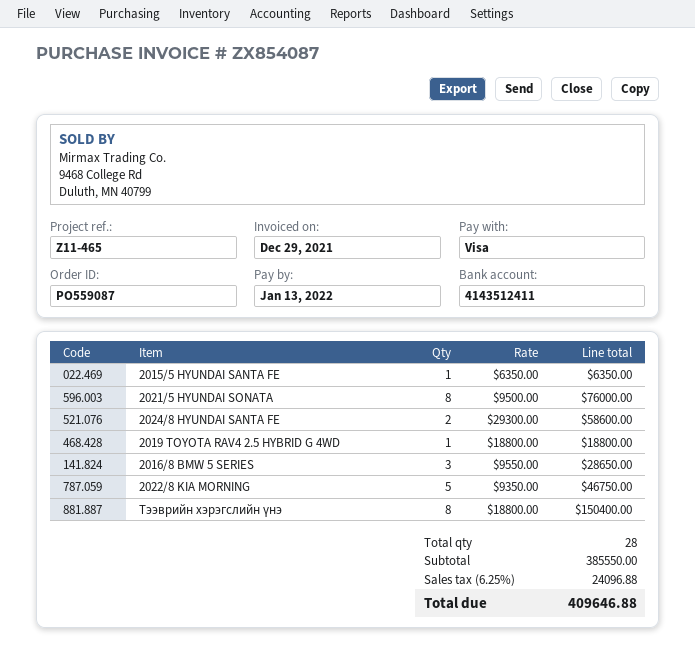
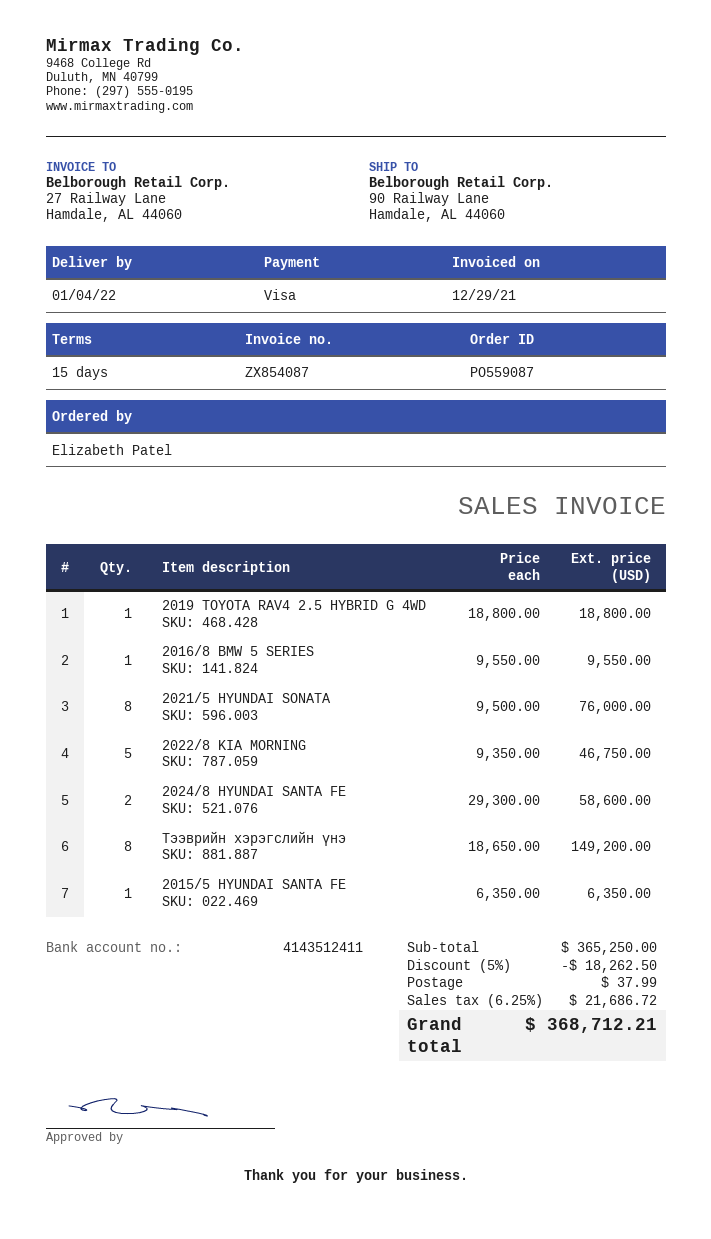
2016/8 BMW 5 SERIES: 3 x 9550.00 = 28650.00 -> 1 x 9550.00 = 9550.00
Тээврийн хэрэгслийн үнэ: 8 x 18800.00 = 150400.00 -> 8 x 18650.00 = 149200.00
subtotal: 385550.00 -> 365250.00
discount: none -> 5% = 18262.50
shipping: none -> 37.99
tax: 6.25% = 24096.88 -> 6.25% = 21686.72
total: 409646.88 -> 368712.21

